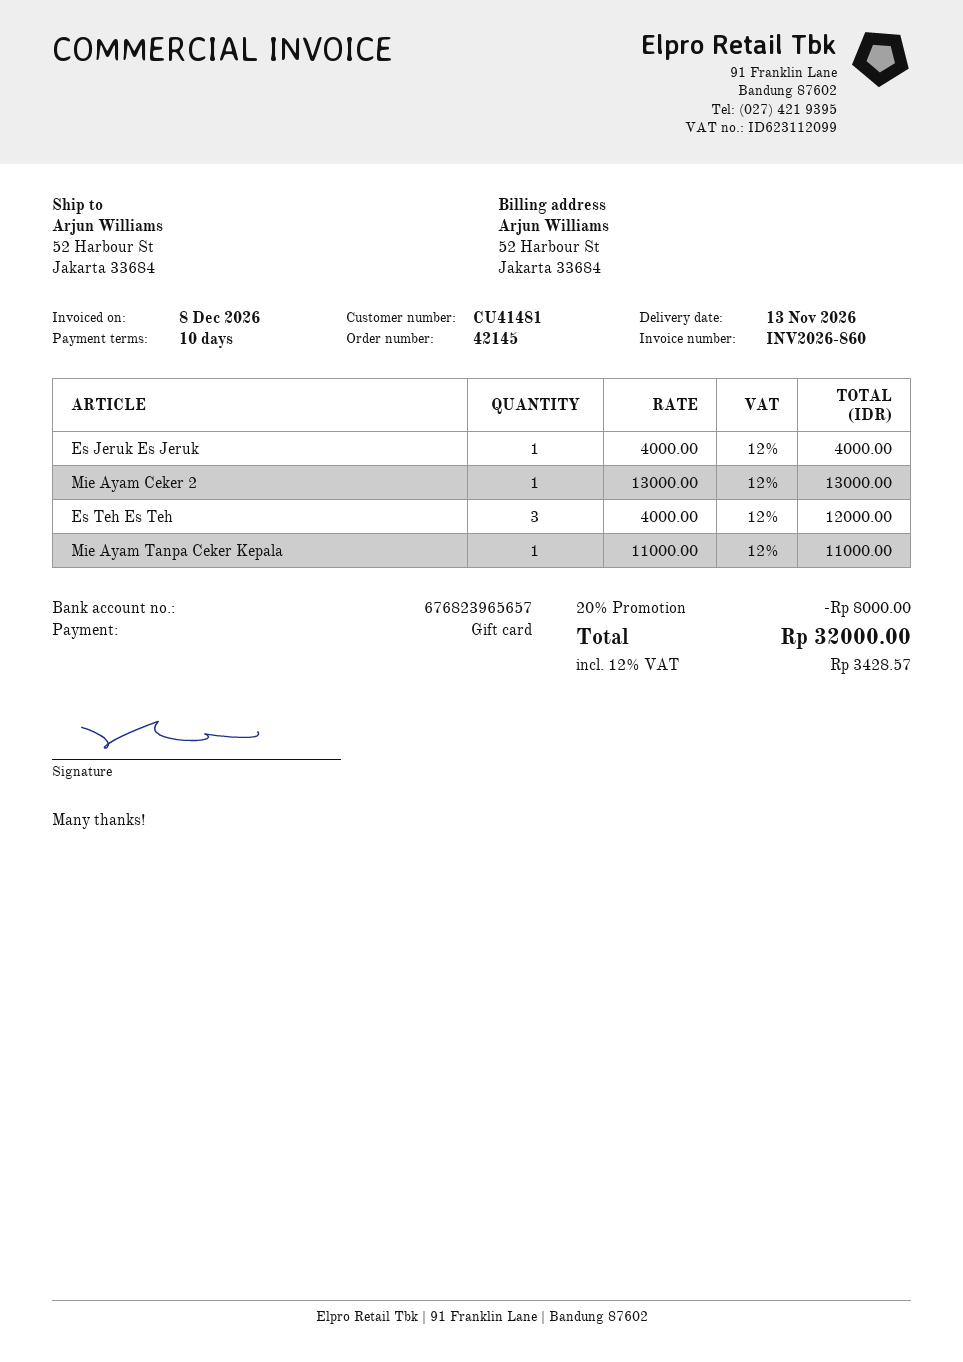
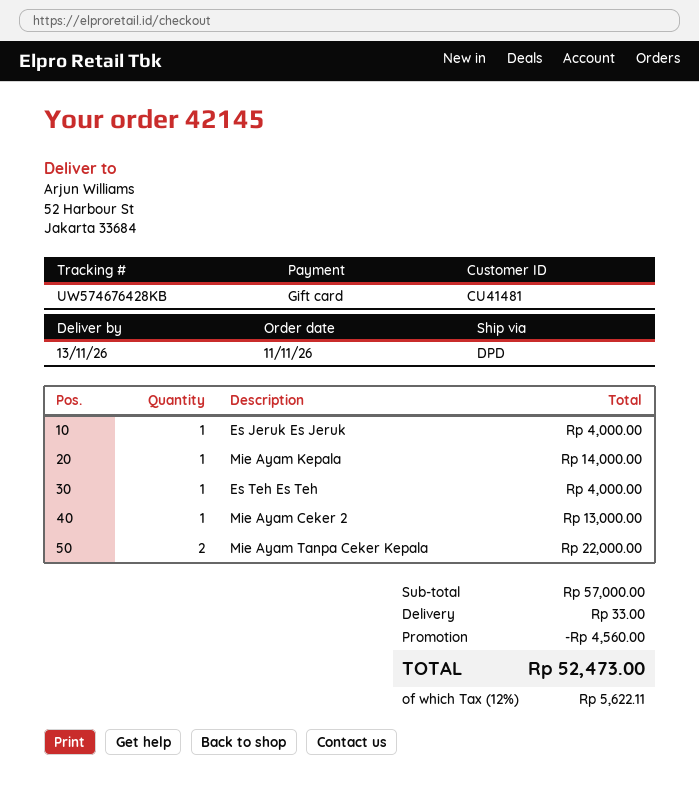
Es Teh Es Teh: 3 for 12000.00 -> 1 for 4000.00
Mie Ayam Tanpa Ceker Kepala: 1 for 11000.00 -> 2 for 22000.00
Mie Ayam Kepala: none -> 1 for 14000.00
discount: 8000.00 -> 4560.00
shipping: none -> 33.00
tax: 12% = 3428.57 -> 12% = 5622.11
total: 32000.00 -> 52473.00

